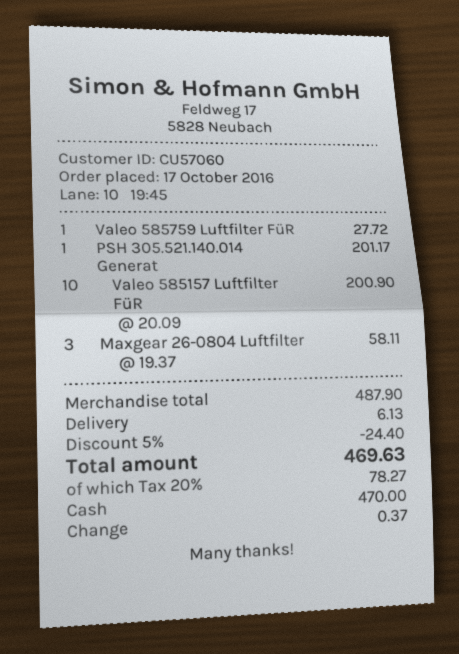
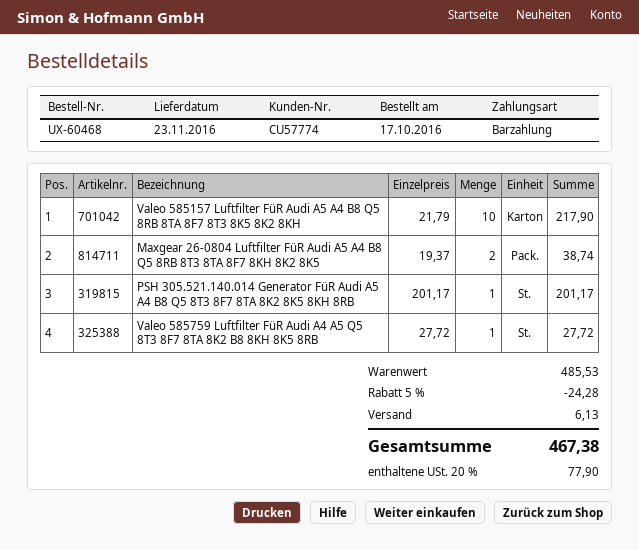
customer number: CU57060 -> CU57774
Valeo 585157 Luftfilter FüR: 10 x 20.09 = 200.90 -> 10 x 21.79 = 217.90
Maxgear 26-0804 Luftfilter: 3 x 19.37 = 58.11 -> 2 x 19.37 = 38.74
subtotal: 487.90 -> 485.53
discount: 5% = 24.40 -> 5% = 24.28
tax: 20% = 78.27 -> 20% = 77.90
total: 469.63 -> 467.38

